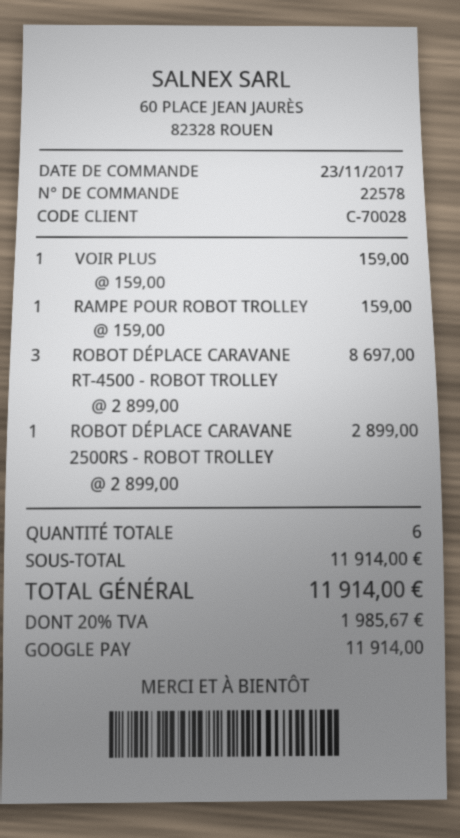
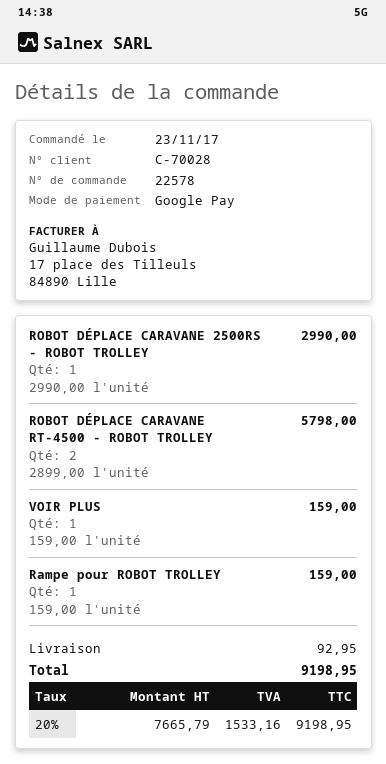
ROBOT DÉPLACE CARAVANE RT-4500 - ROBOT TROLLEY: 3 x 2899.00 = 8697.00 -> 2 x 2899.00 = 5798.00
ROBOT DÉPLACE CARAVANE 2500RS - ROBOT TROLLEY: 1 x 2899.00 = 2899.00 -> 1 x 2990.00 = 2990.00
shipping: none -> 92.95
tax: 20% = 1985.67 -> 20% = 1533.16
total: 11914.00 -> 9198.95

